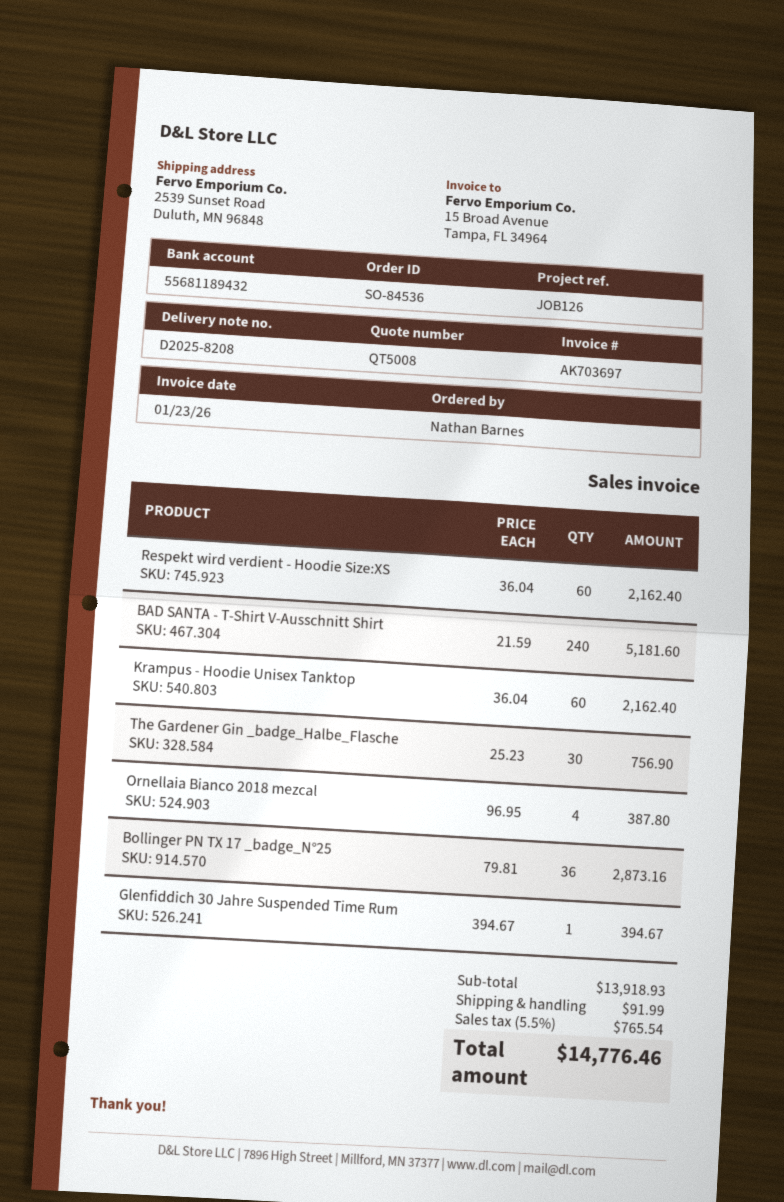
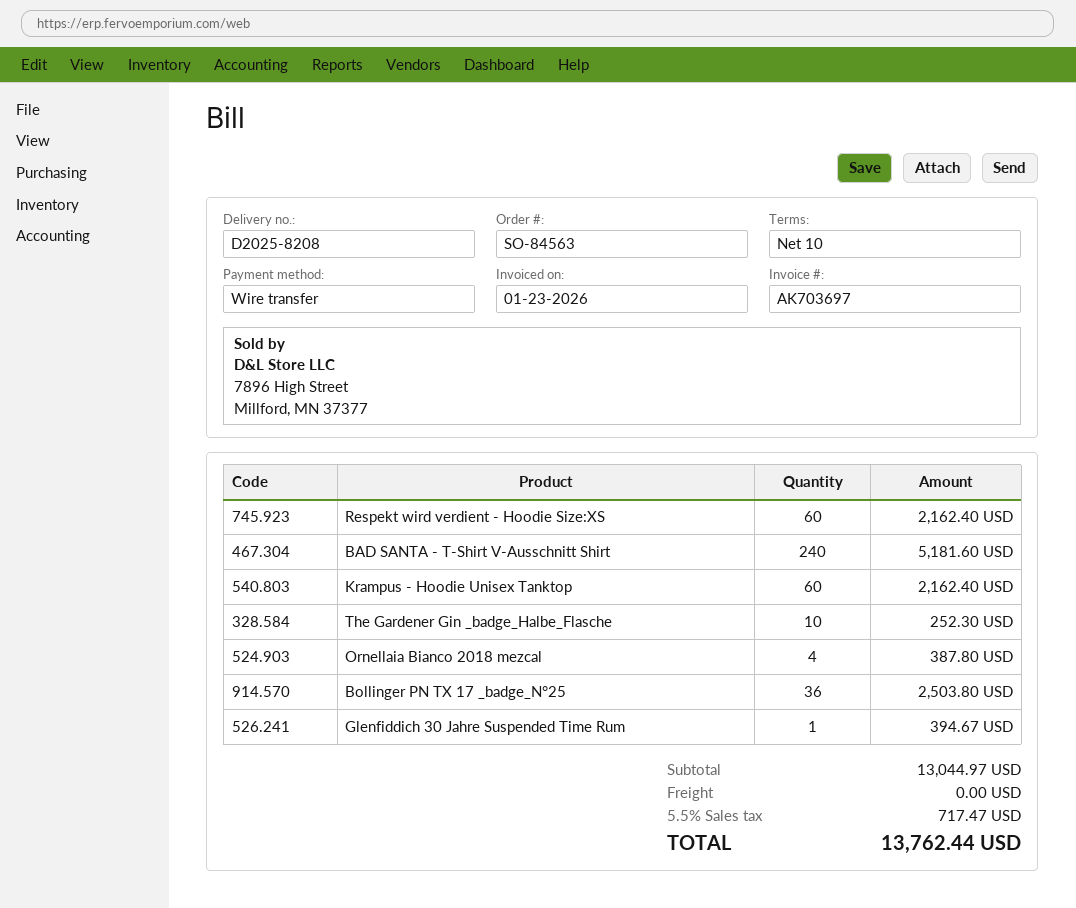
order number: SO-84536 -> SO-84563
The Gardener Gin _badge_Halbe_Flasche: 30 for 756.90 -> 10 for 252.30
Bollinger PN TX 17 _badge_N°25: 36 for 2873.16 -> 36 for 2503.80
subtotal: 13918.93 -> 13044.97
shipping: 91.99 -> 0.00
tax: 5.5% = 765.54 -> 5.5% = 717.47
total: 14776.46 -> 13762.44

